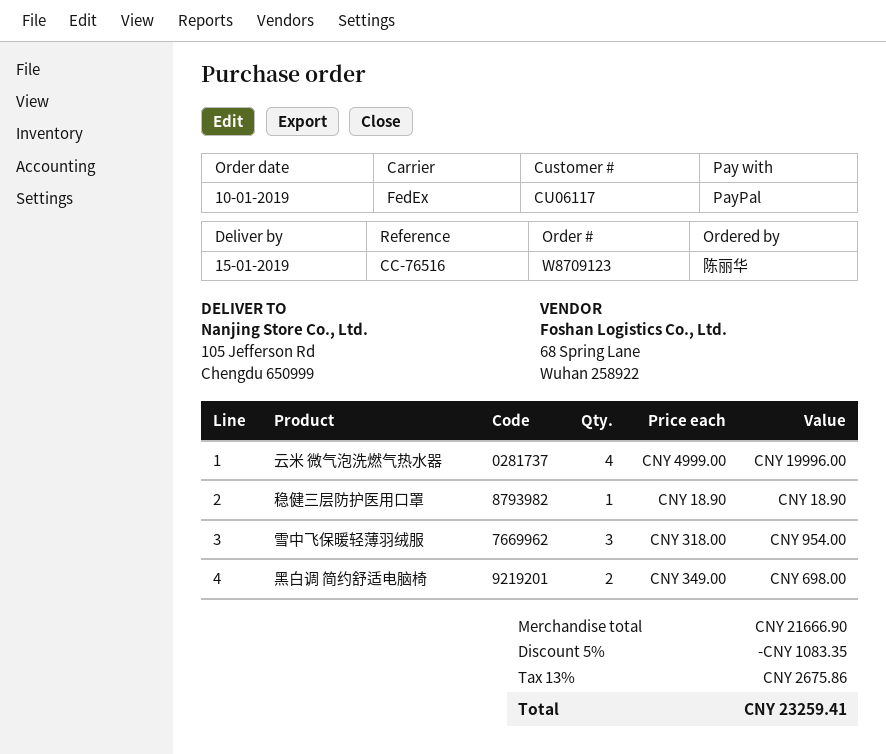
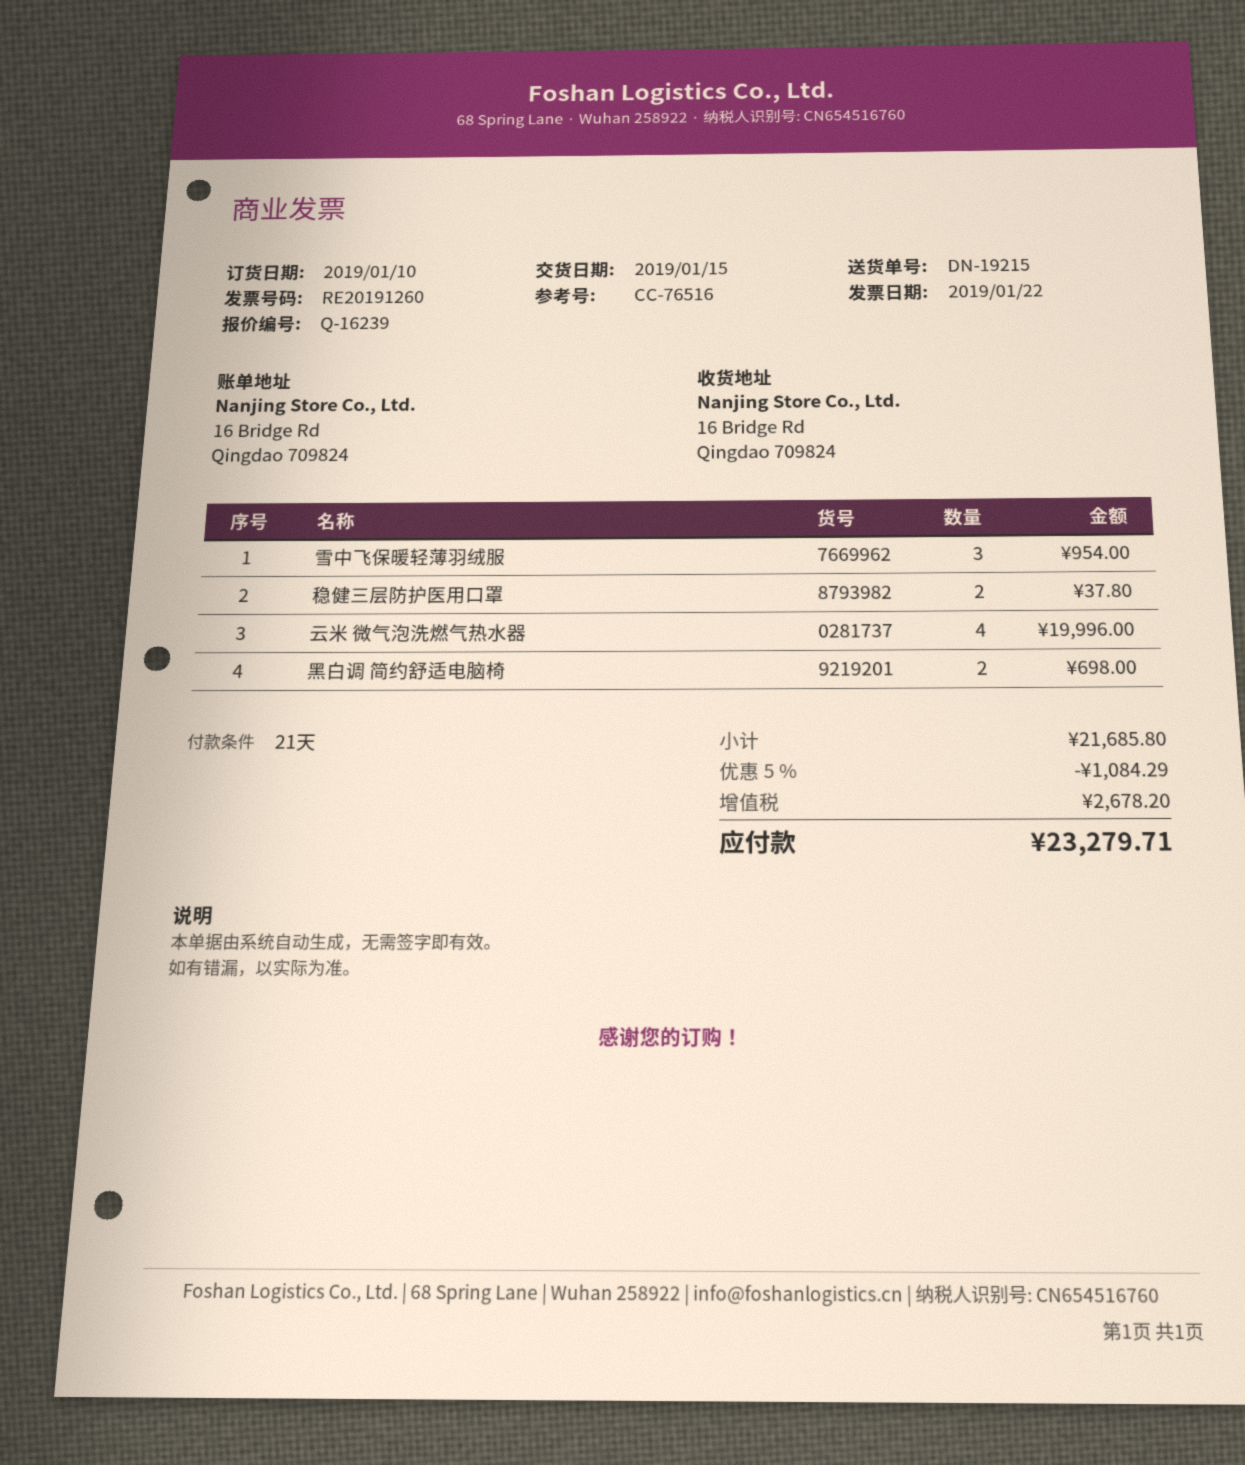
ship to: 105 Jefferson Rd, Chengdu 650999 -> 16 Bridge Rd, Qingdao 709824
稳健三层防护医用口罩: 1 for 18.90 -> 2 for 37.80
subtotal: 21666.90 -> 21685.80
discount: 5% = 1083.35 -> 5% = 1084.29
tax: 2675.86 -> 2678.20
total: 23259.41 -> 23279.71

